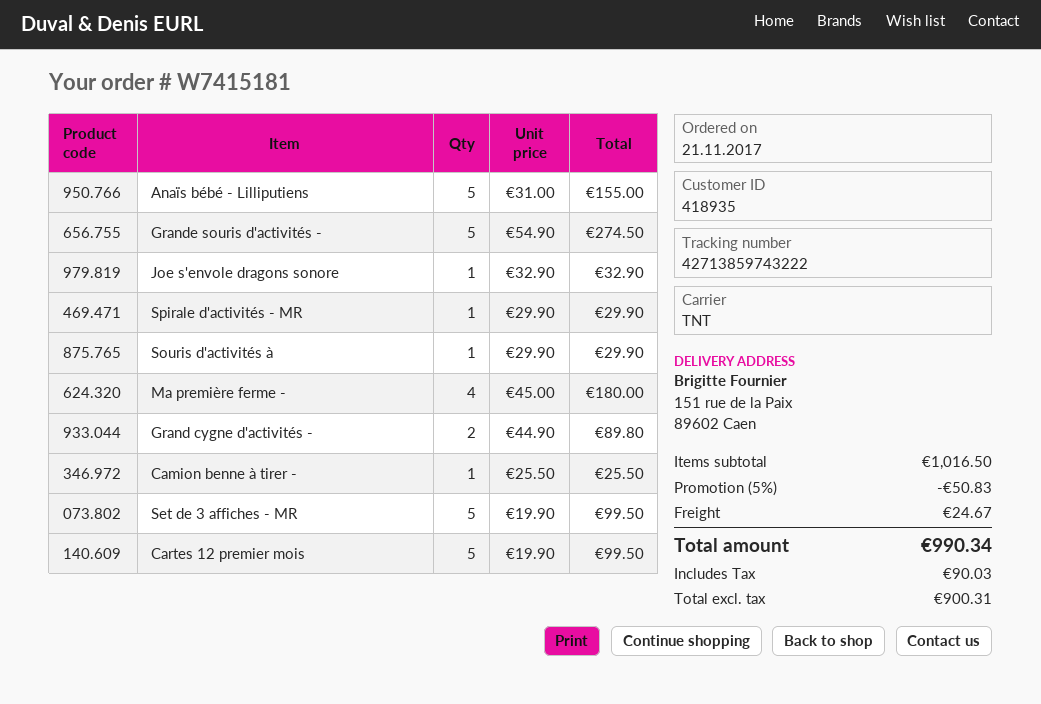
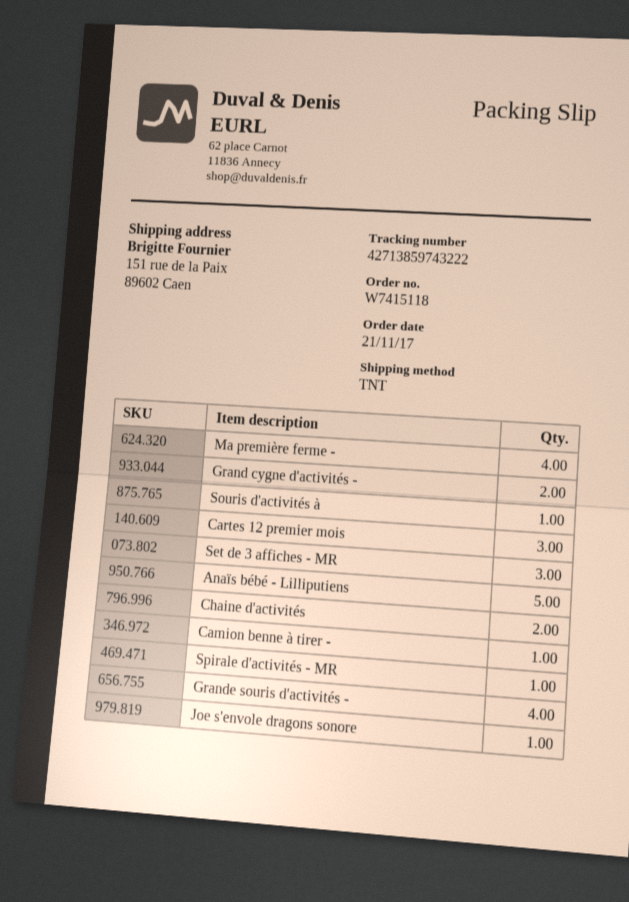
order number: W7415181 -> W7415118
Grande souris d'activités -: 5 -> 4
Set de 3 affiches - MR: 5 -> 3
Cartes 12 premier mois: 5 -> 3
Chaine d'activités: none -> 2

